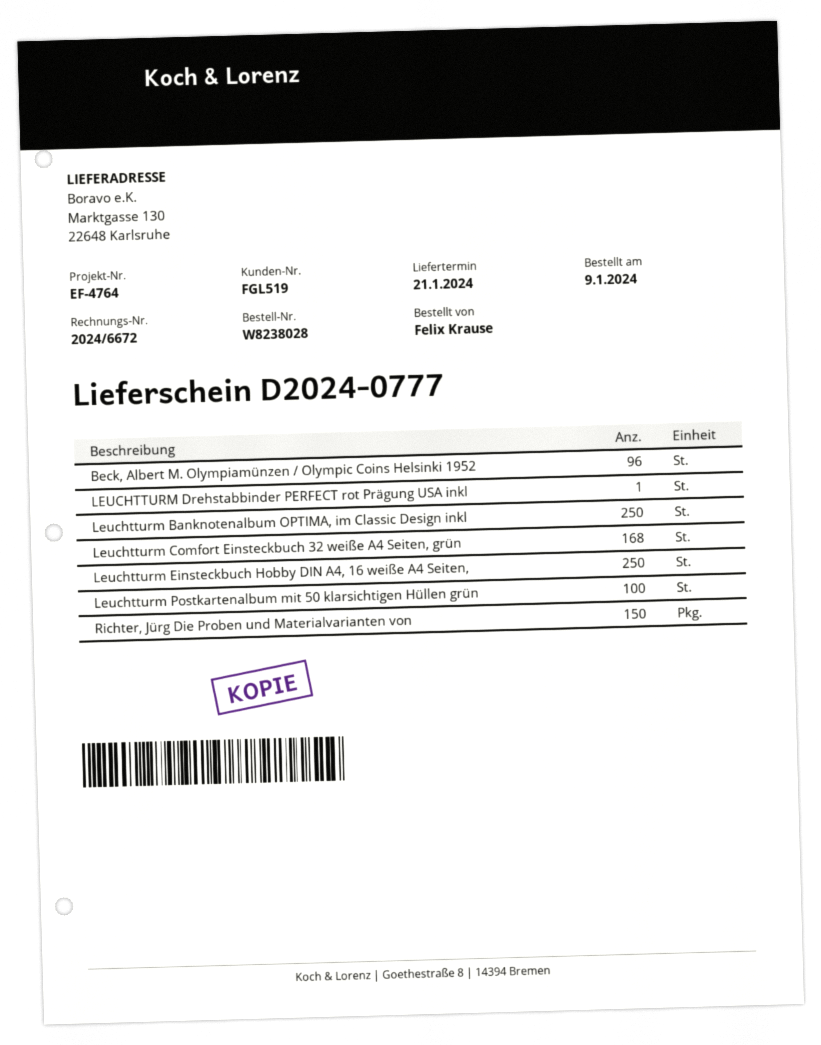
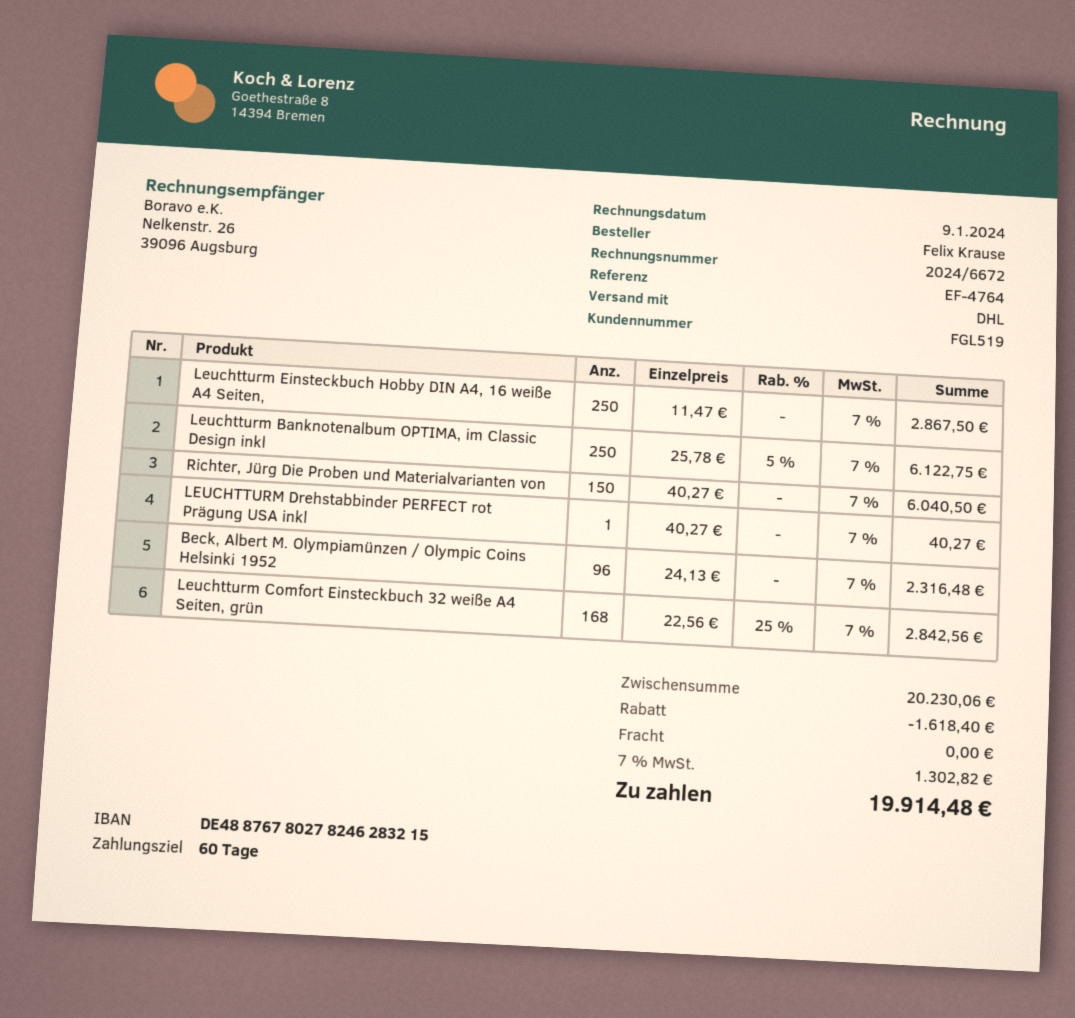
Leuchtturm Postkartenalbum mit 50 klarsichtigen Hüllen grün: 100 -> none

